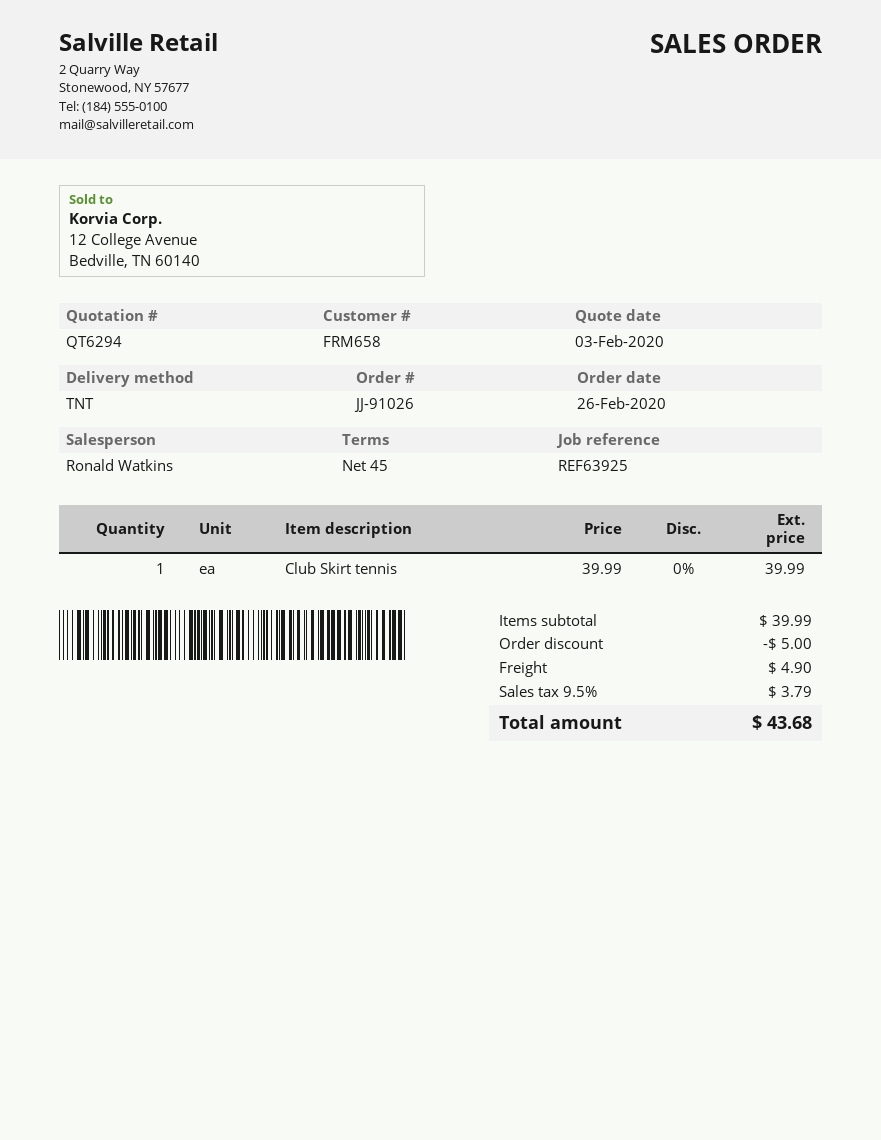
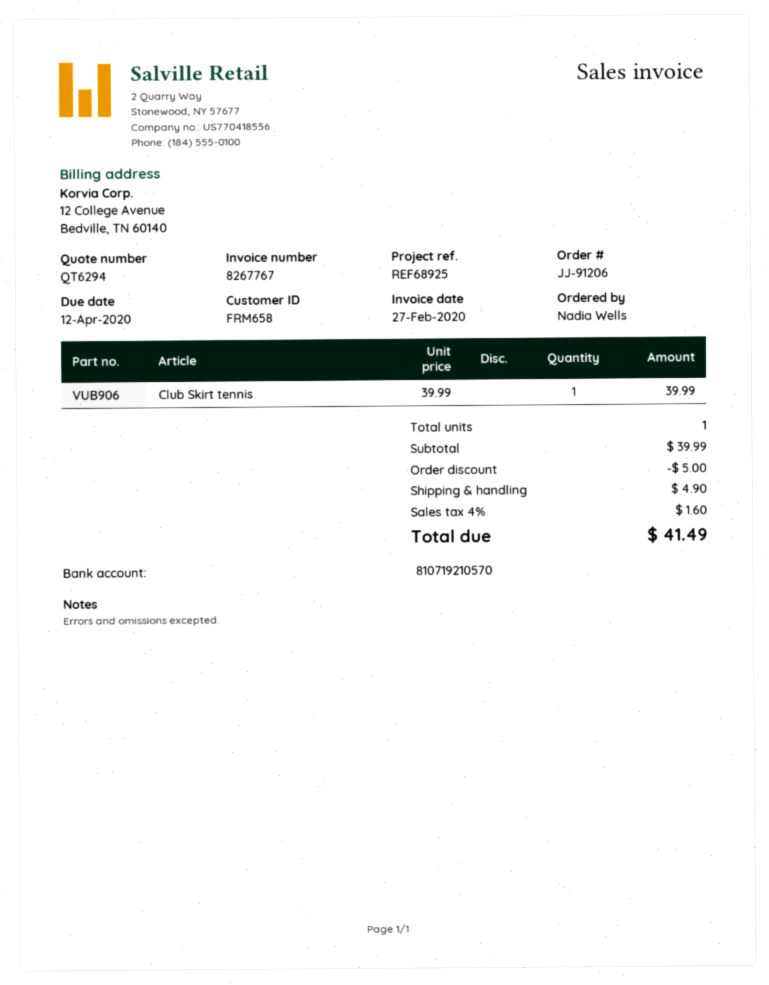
order number: JJ-91026 -> JJ-91206
reference: REF63925 -> REF68925
tax: 9.5% = 3.79 -> 4% = 1.60
total: 43.68 -> 41.49

